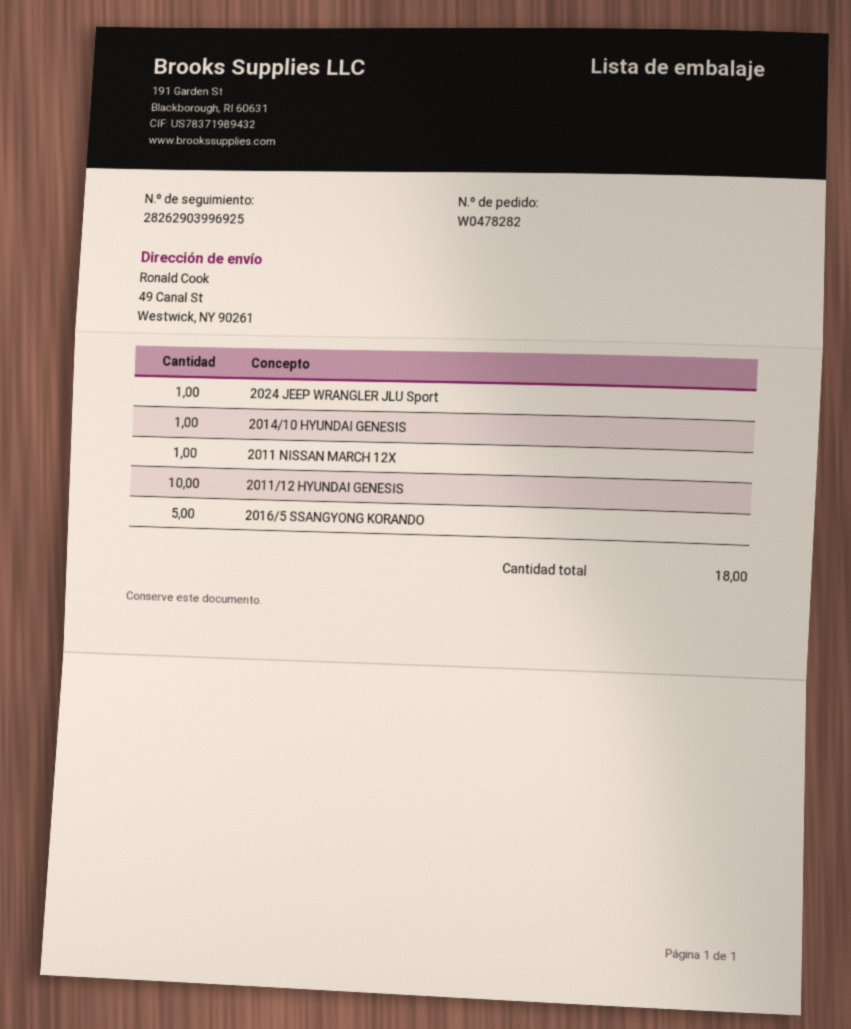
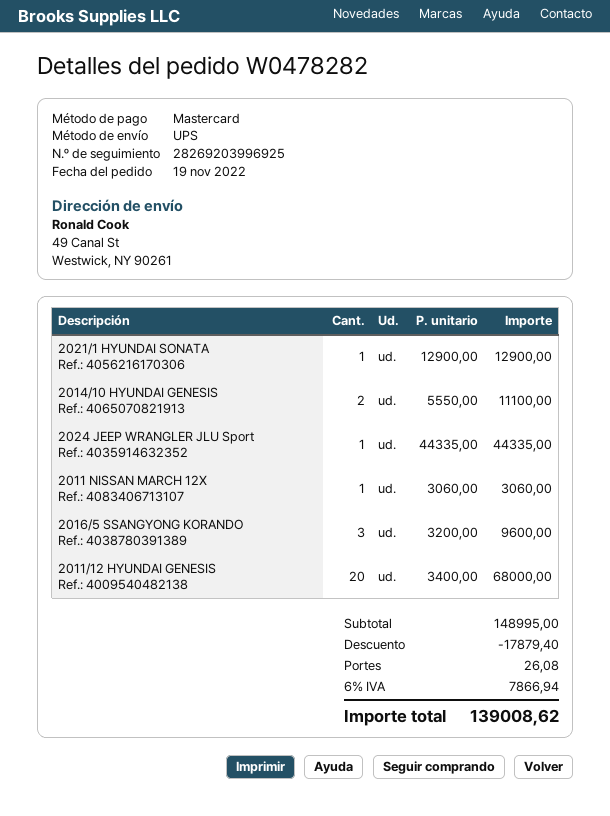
tracking number: 28262903996925 -> 28269203996925
2014/10 HYUNDAI GENESIS: 1 -> 2
2011/12 HYUNDAI GENESIS: 10 -> 20
2016/5 SSANGYONG KORANDO: 5 -> 3
2021/1 HYUNDAI SONATA: none -> 1

